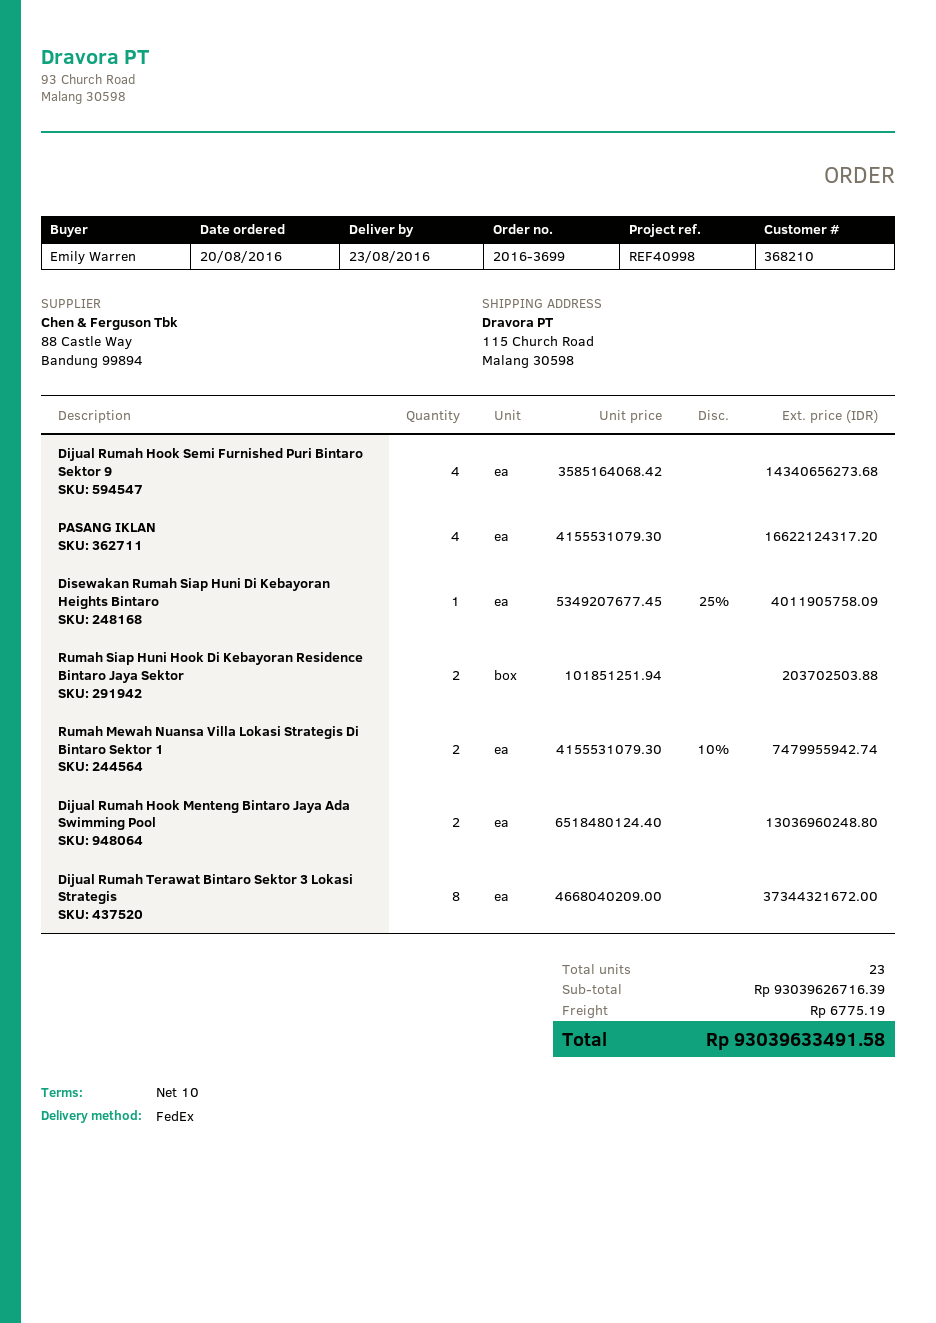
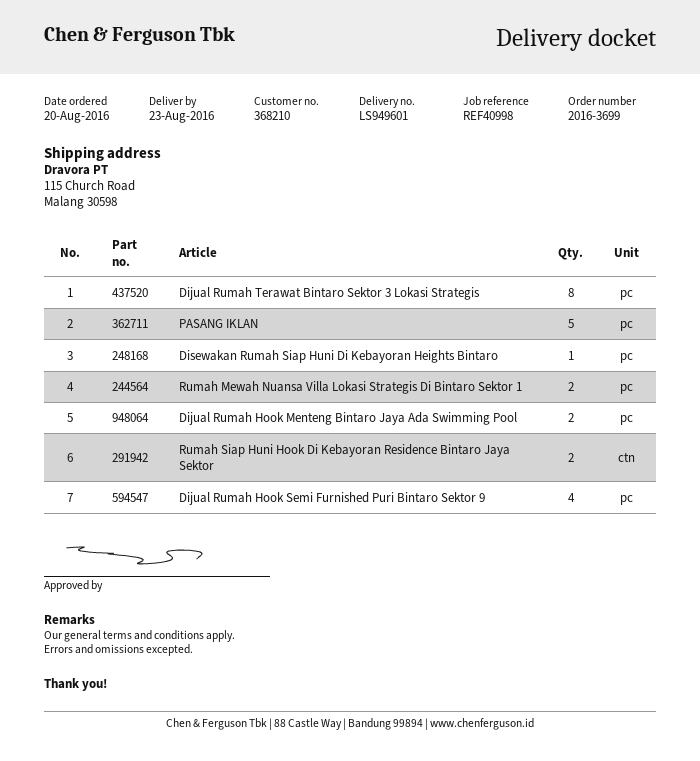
PASANG IKLAN: 4 -> 5

